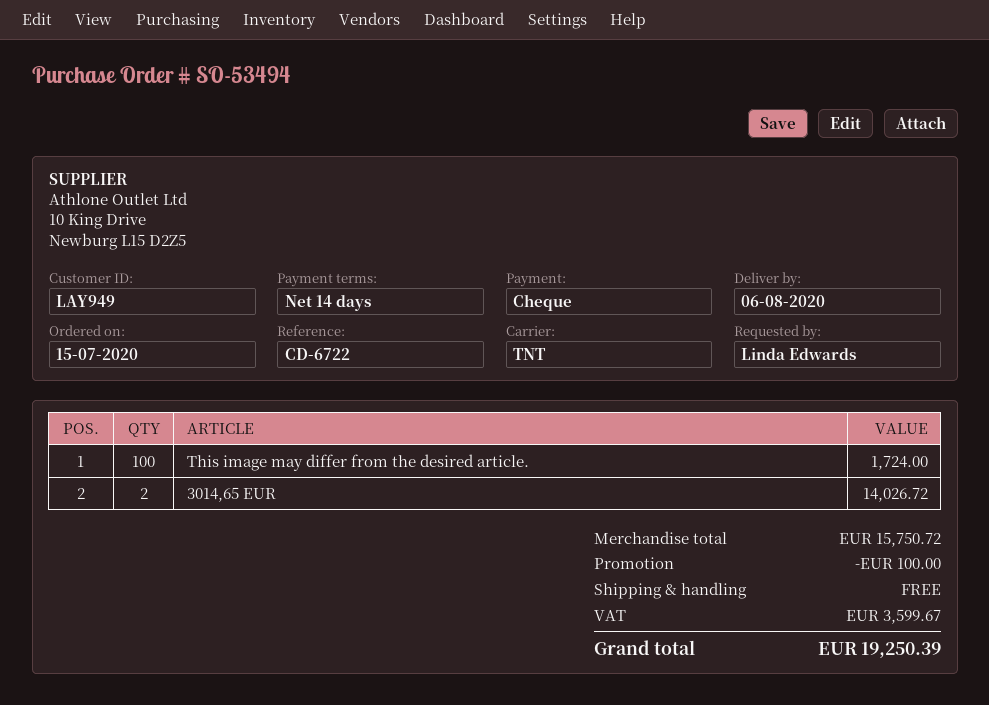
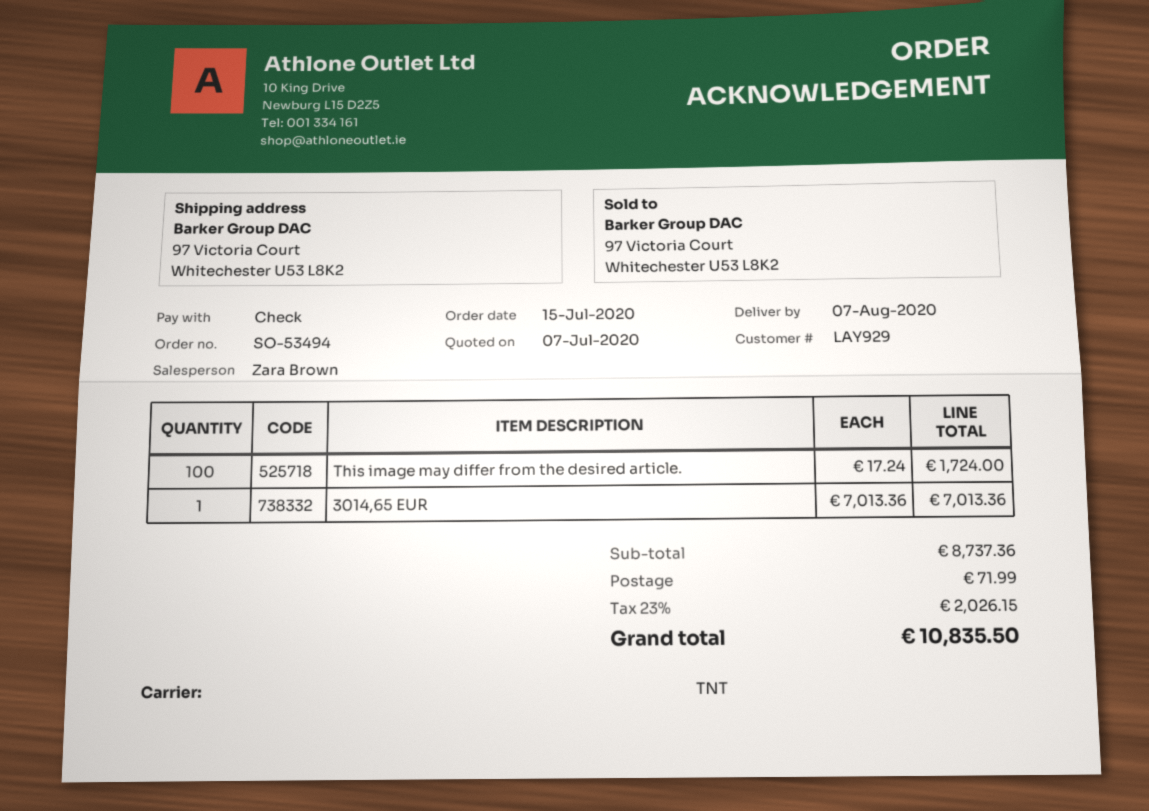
delivery date: 2020-08-06 -> 2020-08-07
customer number: LAY949 -> LAY929
3014,65 EUR: 2 for 14026.72 -> 1 for 7013.36
subtotal: 15750.72 -> 8737.36
discount: 100.00 -> none
shipping: 0.00 -> 71.99
tax: 3599.67 -> 2026.15
total: 19250.39 -> 10835.50

